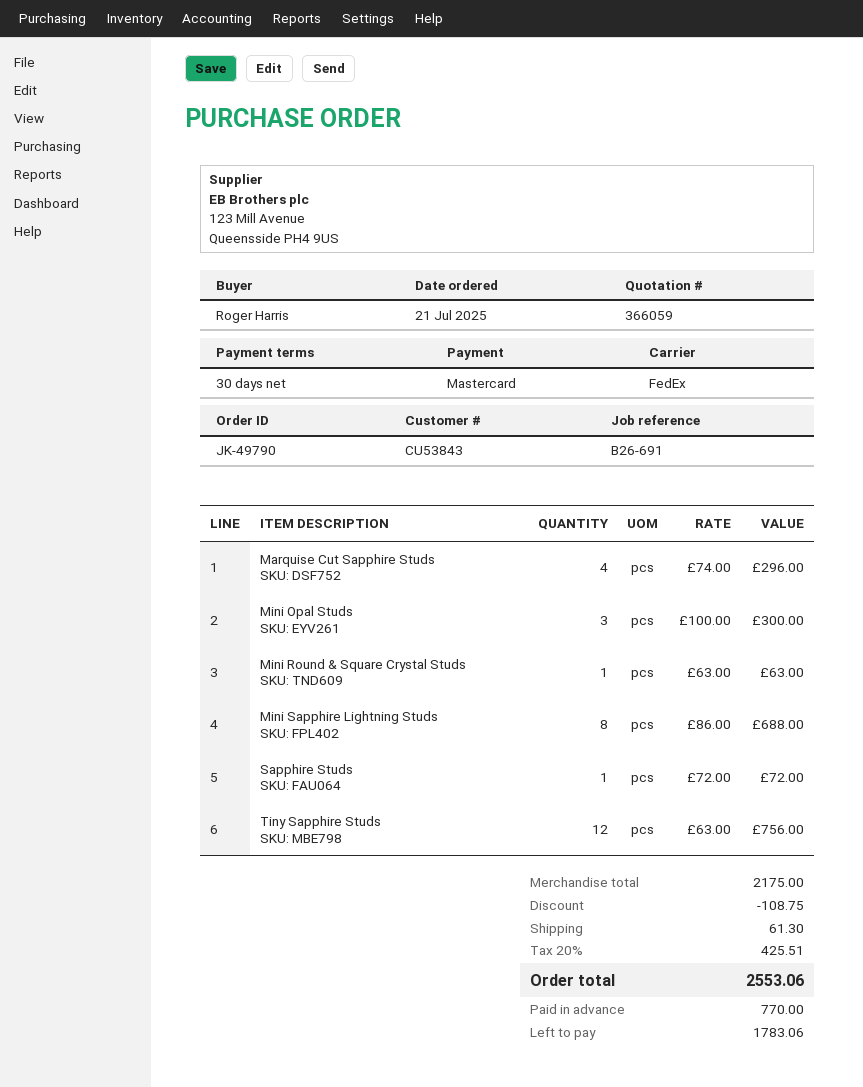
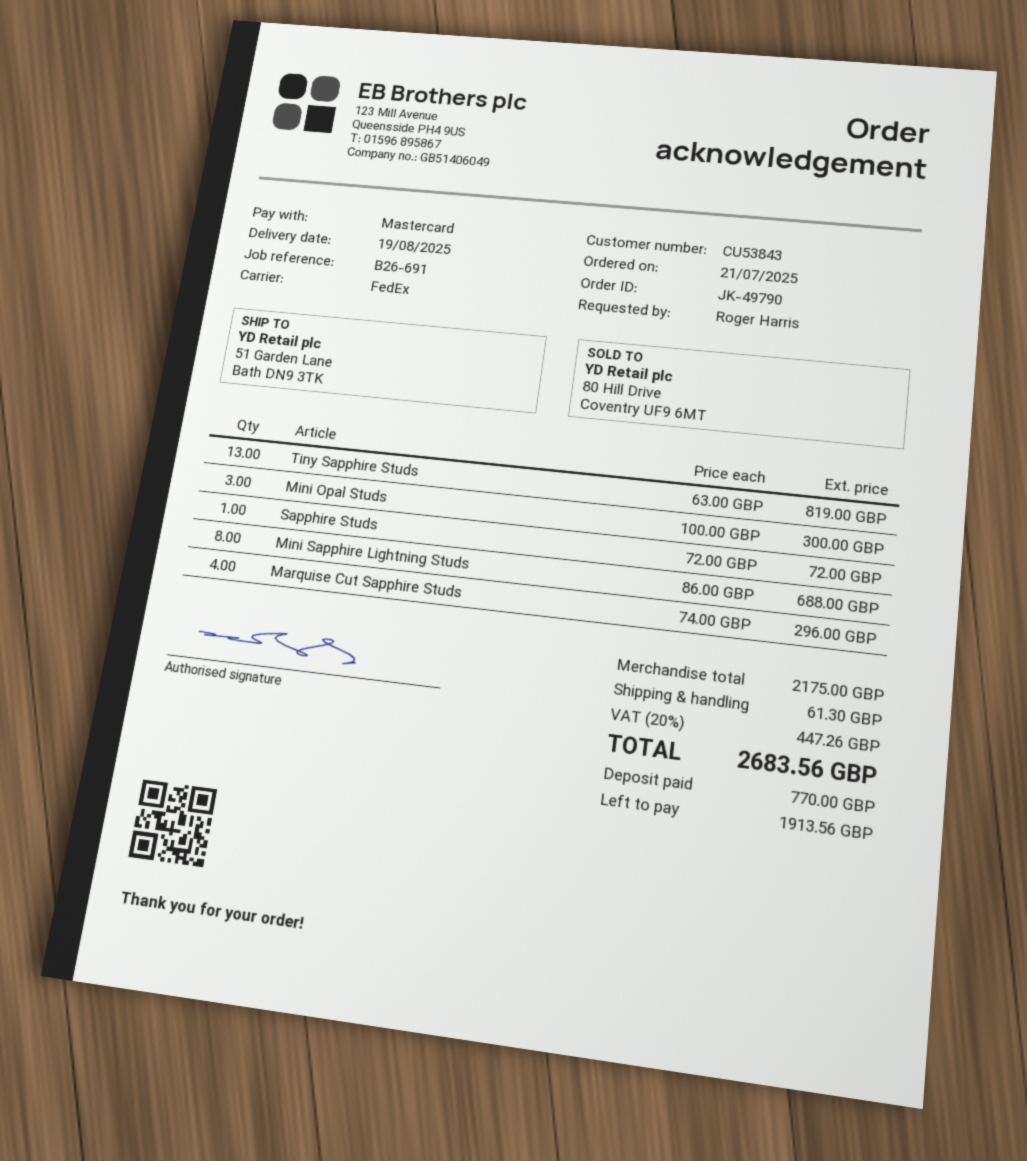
Mini Round & Square Crystal Studs: 1 x 63.00 = 63.00 -> none
Tiny Sapphire Studs: 12 x 63.00 = 756.00 -> 13 x 63.00 = 819.00
discount: 108.75 -> none
tax: 20% = 425.51 -> 20% = 447.26
total: 2553.06 -> 2683.56
balance: 1783.06 -> 1913.56

